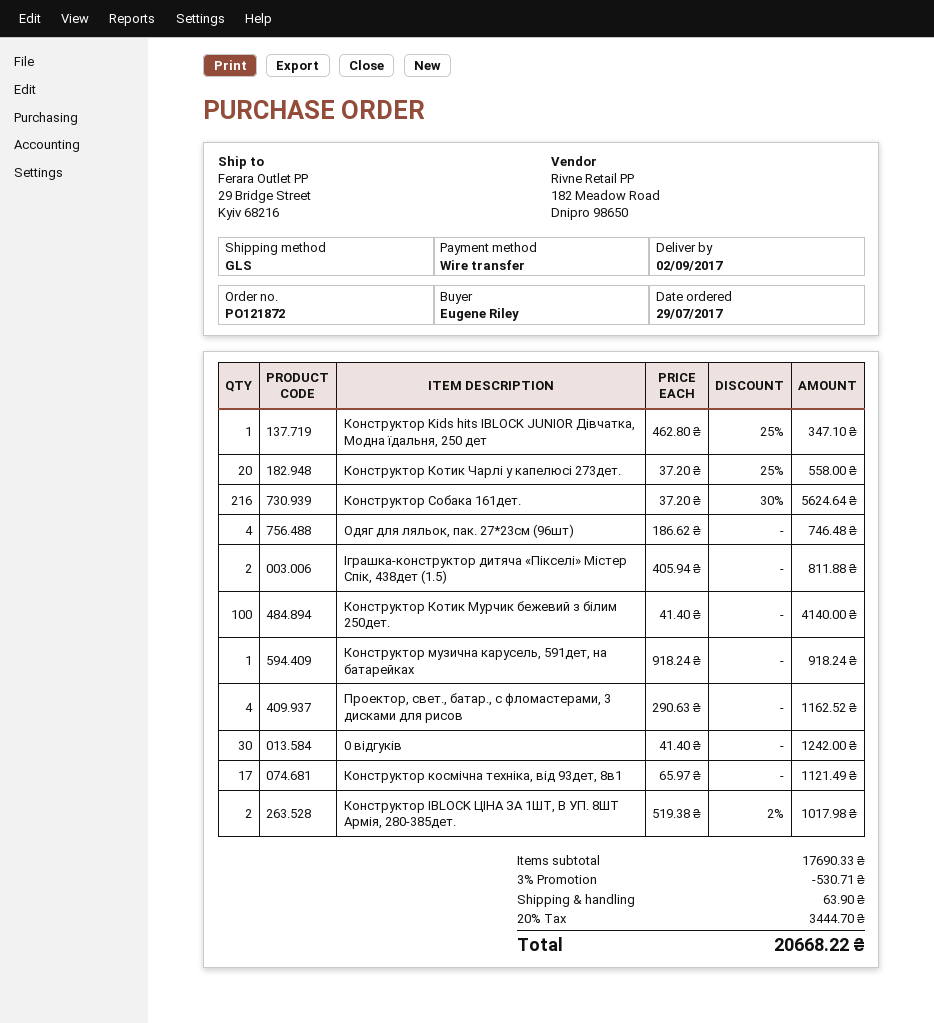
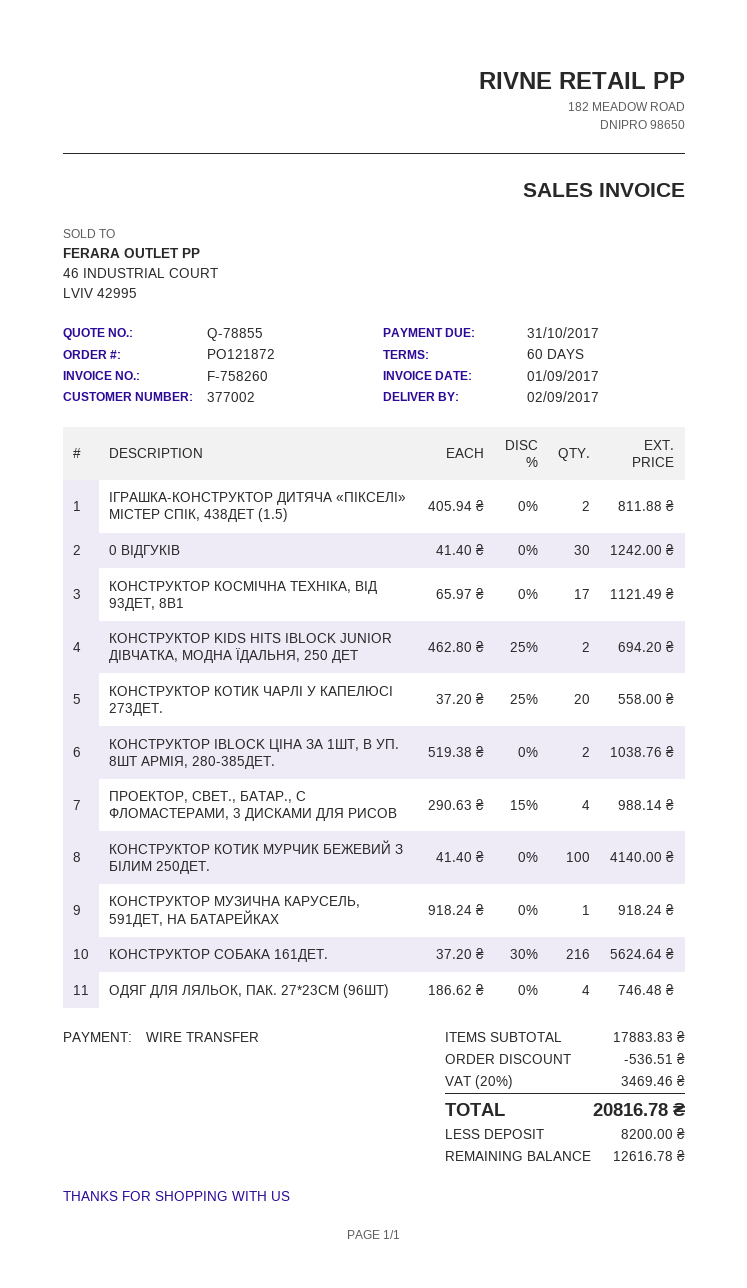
Конструктор Kids hits IBLOCK JUNIOR Дівчатка, Модна їдальня, 250 дет: 1 x 462.80 - 25% = 347.10 -> 2 x 462.80 - 25% = 694.20
Проектор, свет., батар., с фломастерами, 3 дисками для рисов: 4 x 290.63 = 1162.52 -> 4 x 290.63 - 15% = 988.14
Конструктор IBLOCK ЦІНА ЗА 1ШТ, В УП. 8ШТ Армія, 280-385дет.: 2 x 519.38 - 2% = 1017.98 -> 2 x 519.38 = 1038.76
subtotal: 17690.33 -> 17883.83
discount: 530.71 -> 536.51
shipping: 63.90 -> none
tax: 20% = 3444.70 -> 20% = 3469.46
total: 20668.22 -> 20816.78

